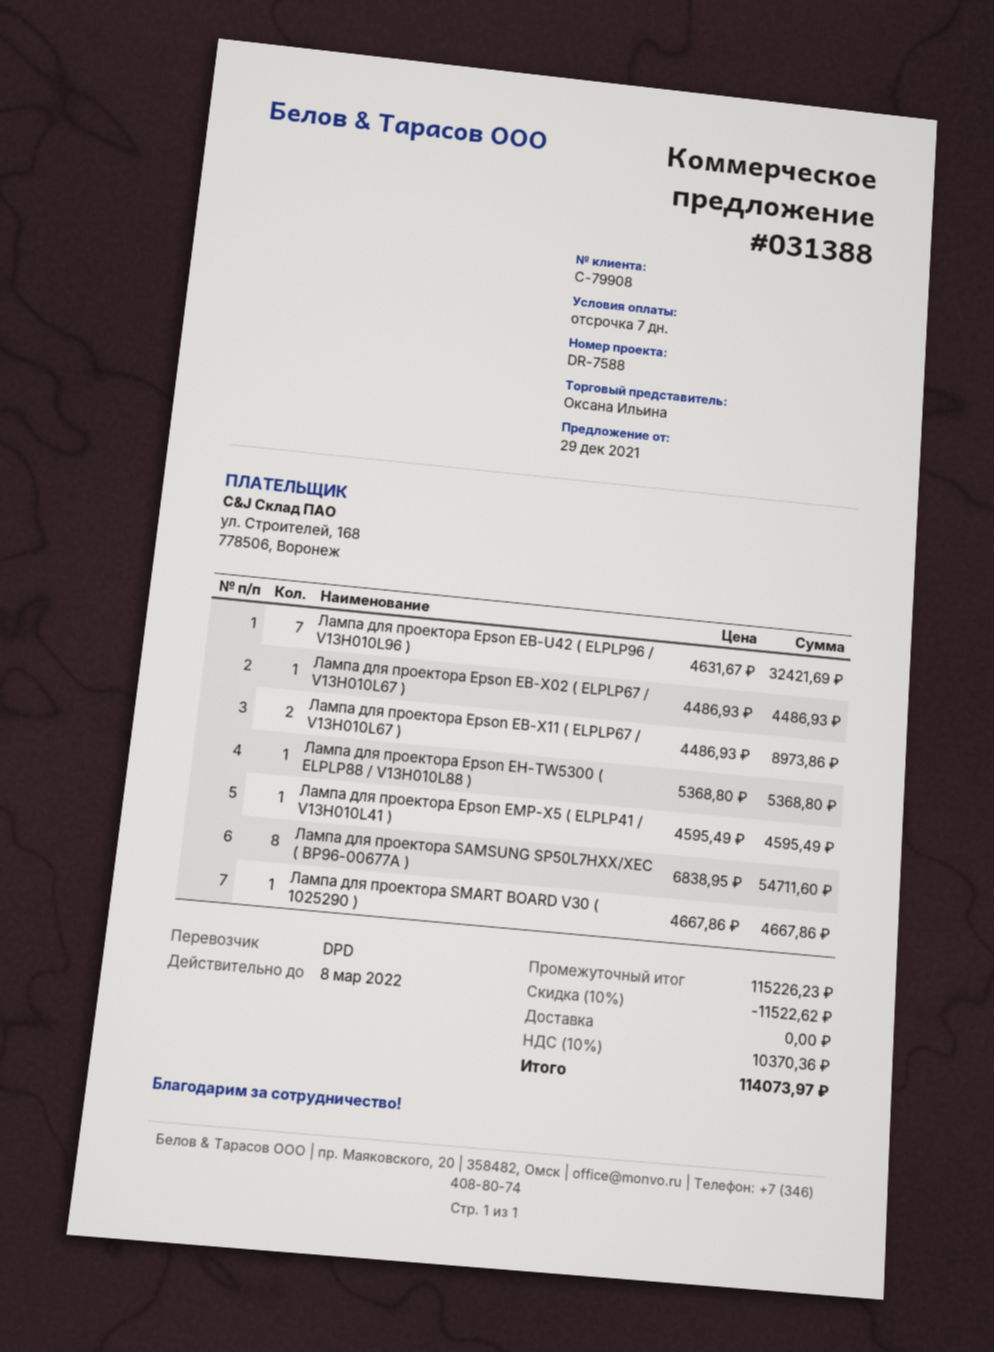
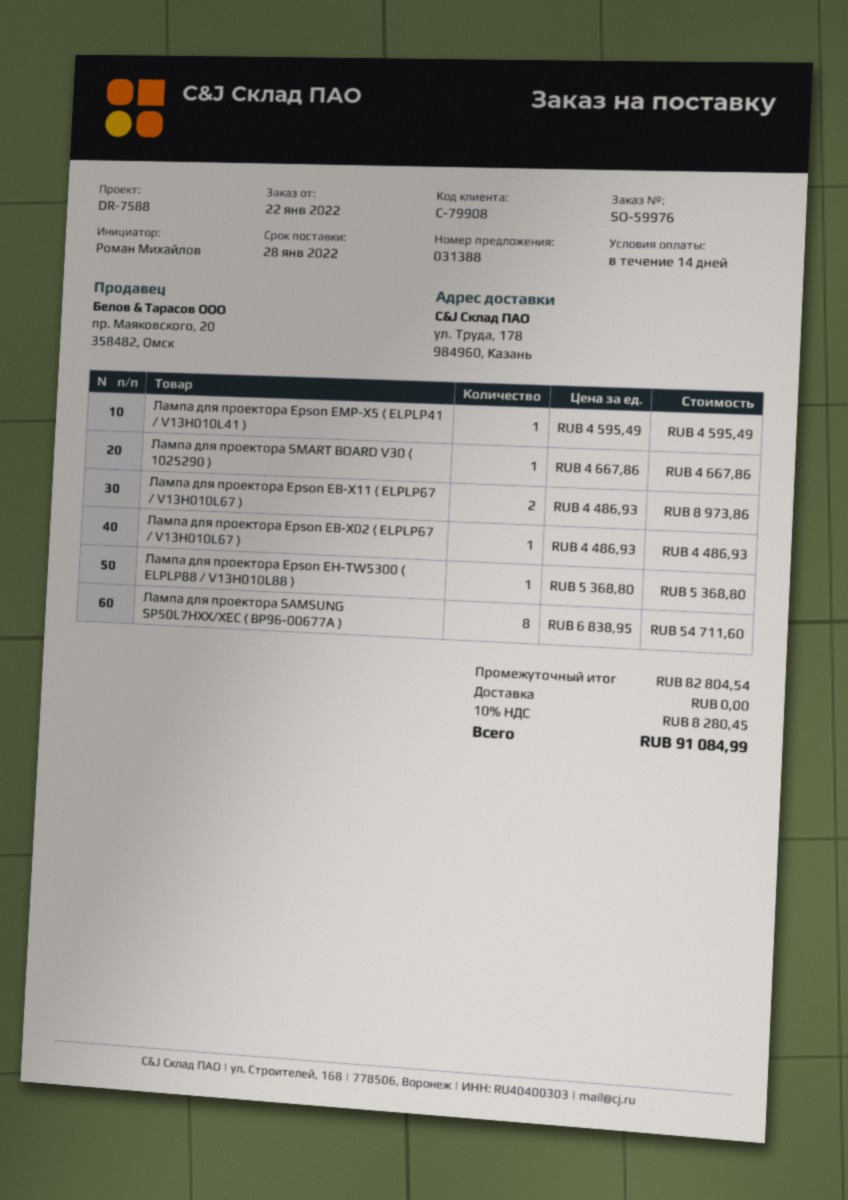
payment terms: 7 days -> 14 days
Лампа для проектора Epson EB-U42 ( ELPLP96 / V13H010L96 ): 7 x 4631.67 = 32421.69 -> none
subtotal: 115226.23 -> 82804.54
discount: 10% = 11522.62 -> none
tax: 10% = 10370.36 -> 10% = 8280.45
total: 114073.97 -> 91084.99

